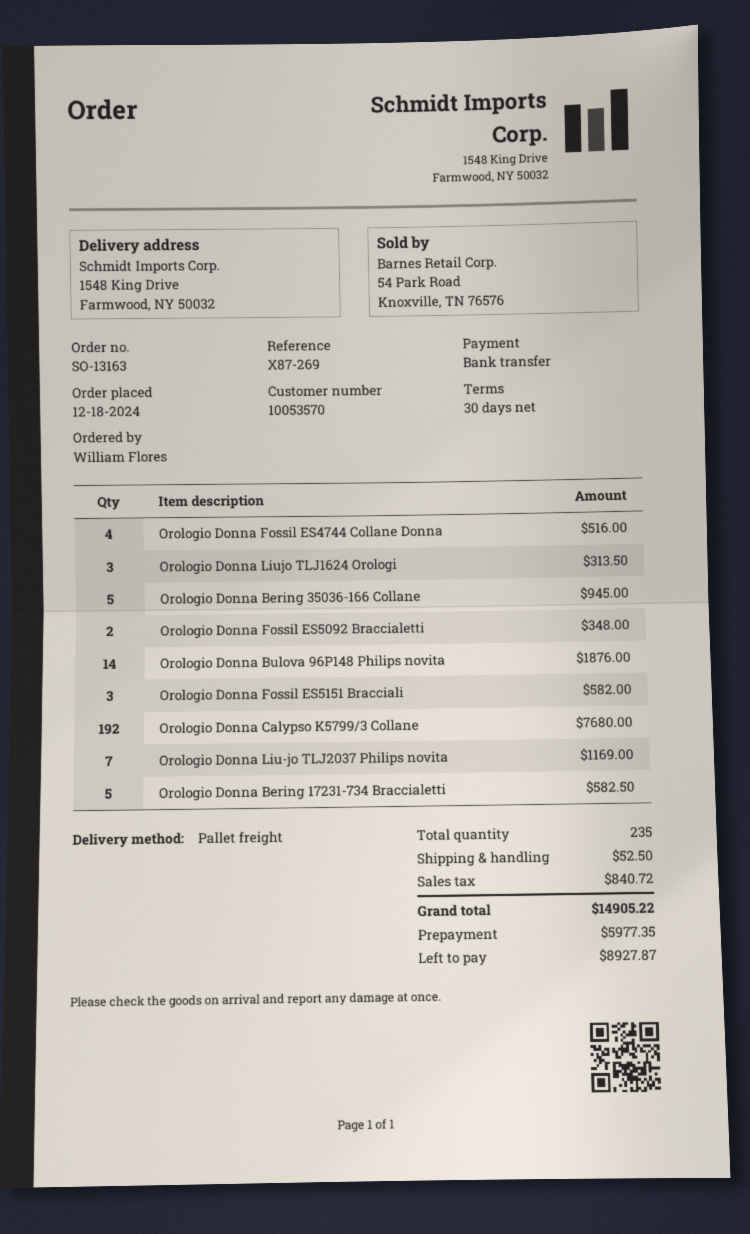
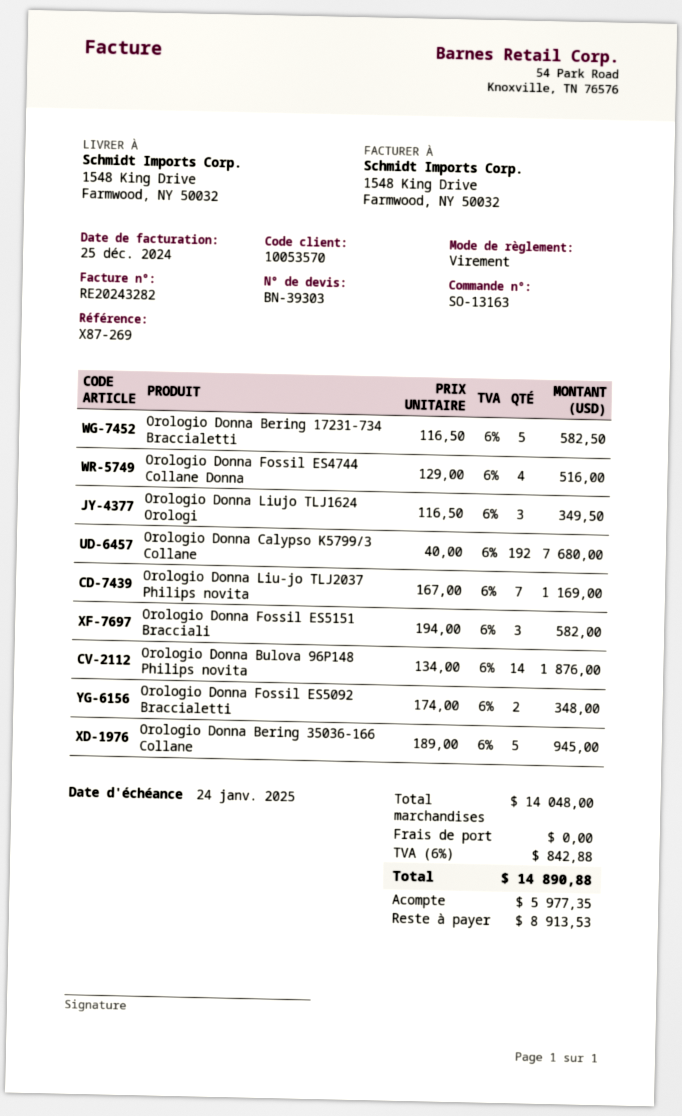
Orologio Donna Liujo TLJ1624 Orologi: 3 for 313.50 -> 3 for 349.50
shipping: 52.50 -> 0.00
tax: 840.72 -> 842.88
total: 14905.22 -> 14890.88
balance: 8927.87 -> 8913.53

